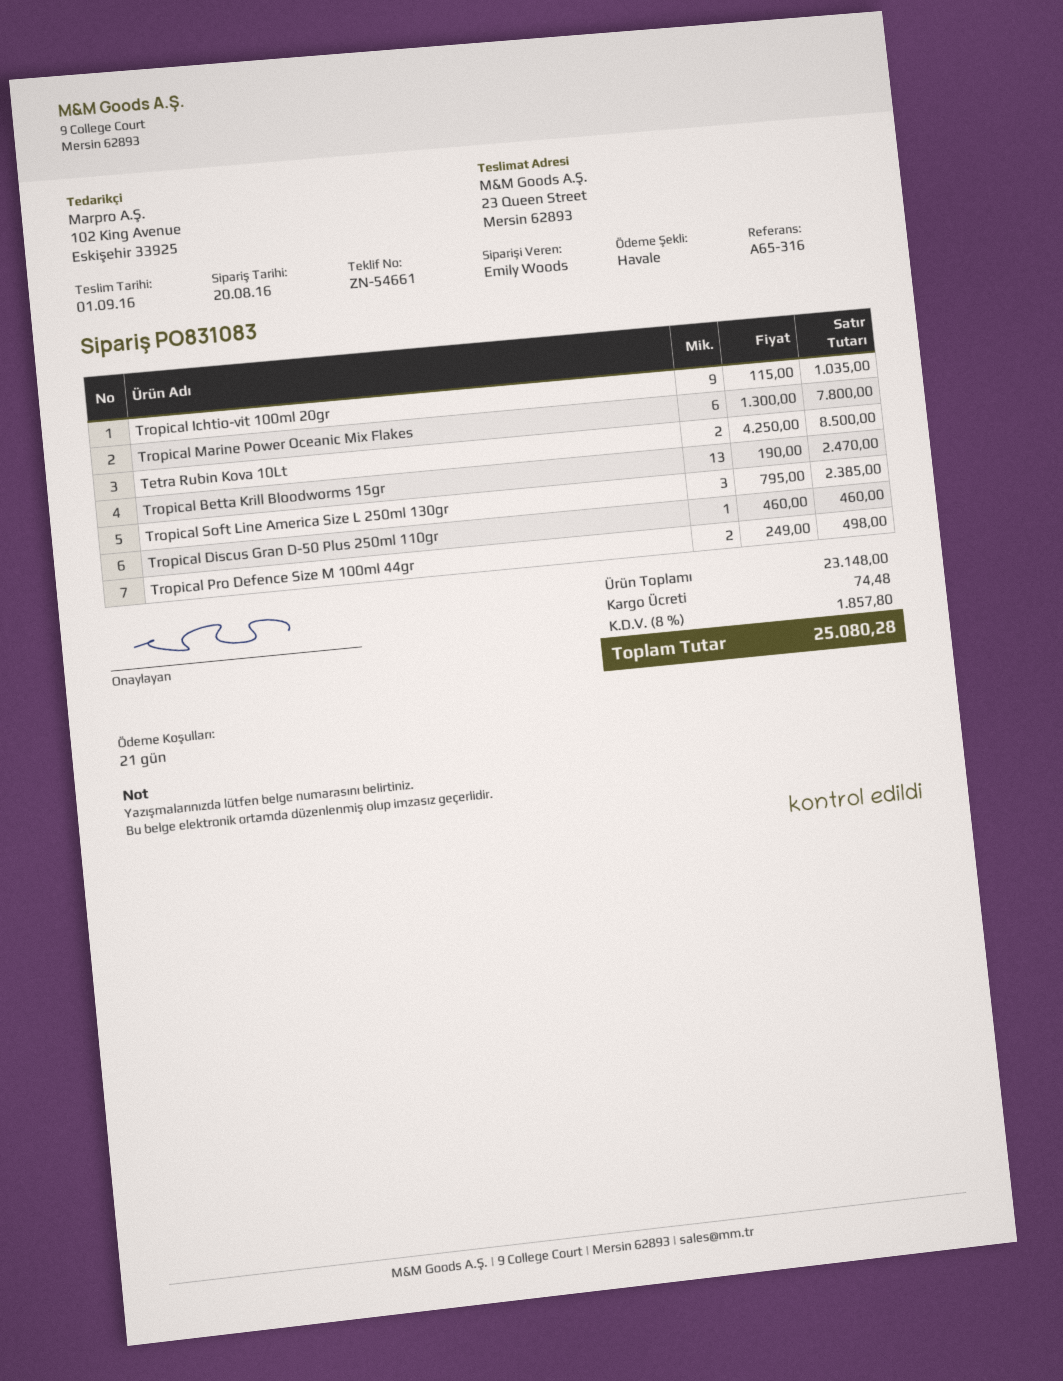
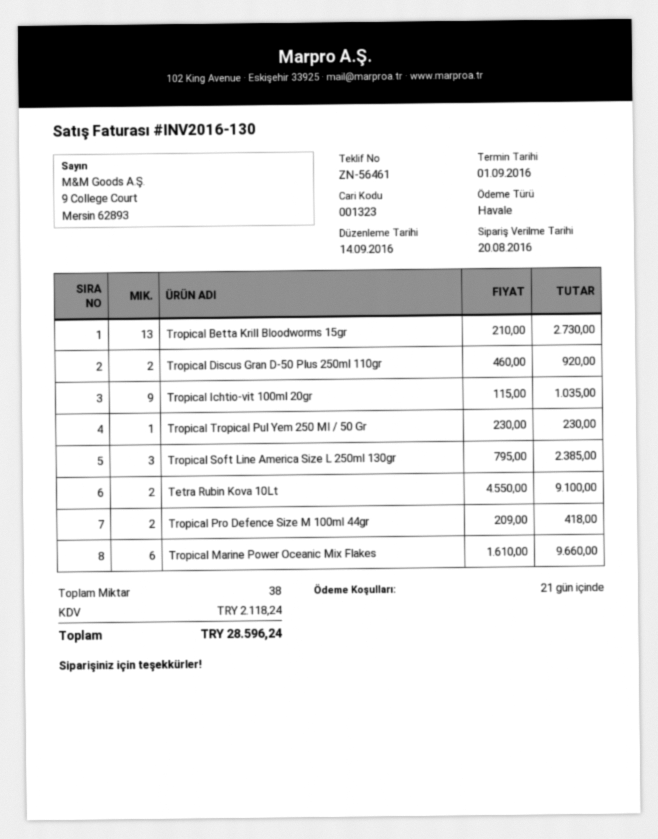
quote number: ZN-54661 -> ZN-56461
Tropical Marine Power Oceanic Mix Flakes: 6 x 1300.00 = 7800.00 -> 6 x 1610.00 = 9660.00
Tetra Rubin Kova 10Lt: 2 x 4250.00 = 8500.00 -> 2 x 4550.00 = 9100.00
Tropical Betta Krill Bloodworms 15gr: 13 x 190.00 = 2470.00 -> 13 x 210.00 = 2730.00
Tropical Discus Gran D-50 Plus 250ml 110gr: 1 x 460.00 = 460.00 -> 2 x 460.00 = 920.00
Tropical Pro Defence Size M 100ml 44gr: 2 x 249.00 = 498.00 -> 2 x 209.00 = 418.00
Tropical Tropical Pul Yem 250 Ml / 50 Gr: none -> 1 x 230.00 = 230.00
shipping: 74.48 -> none
tax: 1857.80 -> 2118.24
total: 25080.28 -> 28596.24

